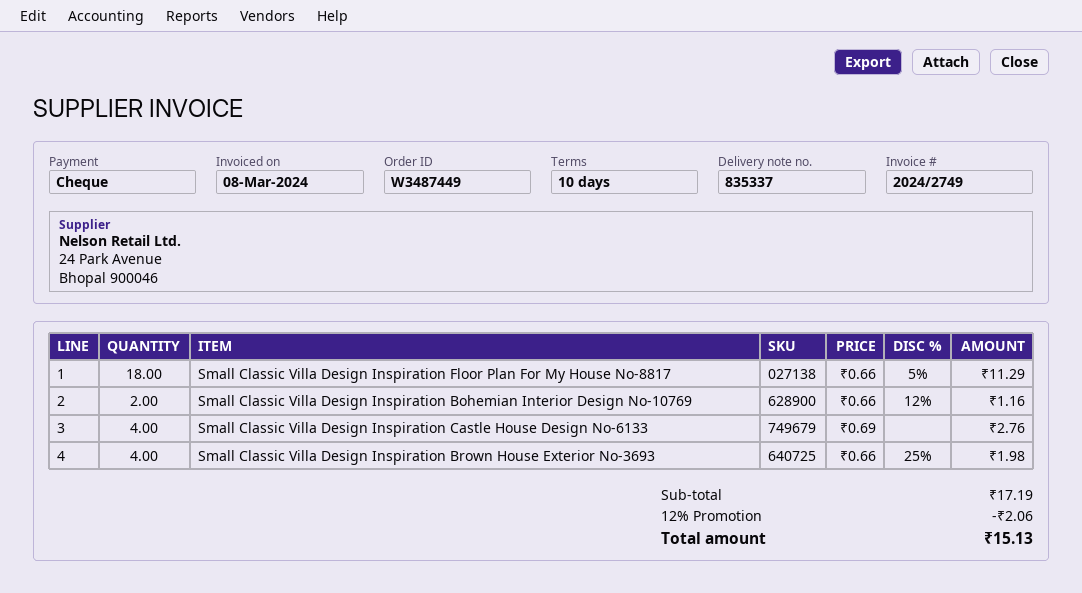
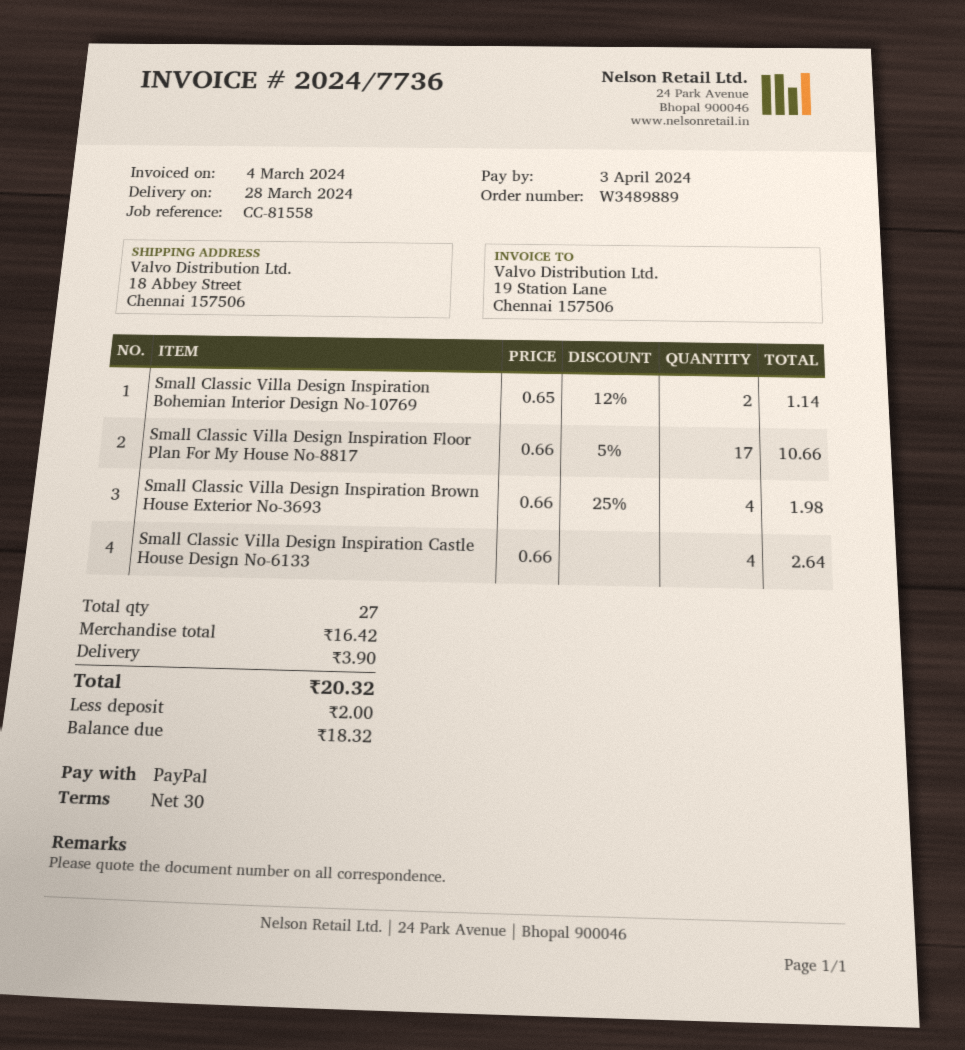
order number: W3487449 -> W3489889
invoice number: 2024/2749 -> 2024/7736
invoice date: 2024-03-08 -> 2024-03-04
payment terms: 10 days -> 30 days
payment method: cheque -> PayPal
Small Classic Villa Design Inspiration Floor Plan For My House No-8817: 18 x 0.66 - 5% = 11.29 -> 17 x 0.66 - 5% = 10.66
Small Classic Villa Design Inspiration Bohemian Interior Design No-10769: 2 x 0.66 - 12% = 1.16 -> 2 x 0.65 - 12% = 1.14
Small Classic Villa Design Inspiration Castle House Design No-6133: 4 x 0.69 = 2.76 -> 4 x 0.66 = 2.64
subtotal: 17.19 -> 16.42
discount: 12% = 2.06 -> none
shipping: none -> 3.90
total: 15.13 -> 20.32

